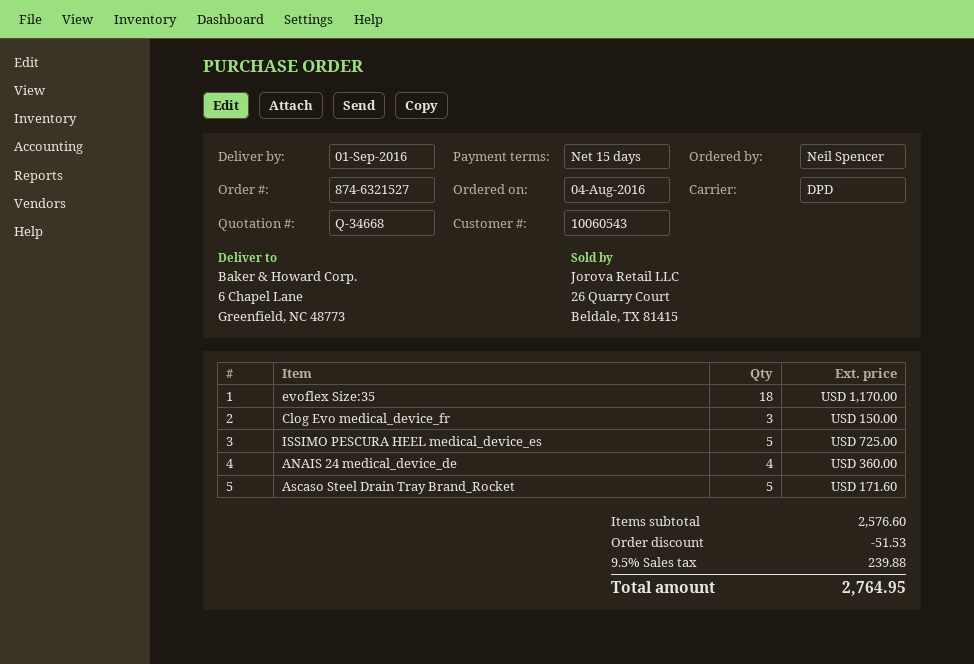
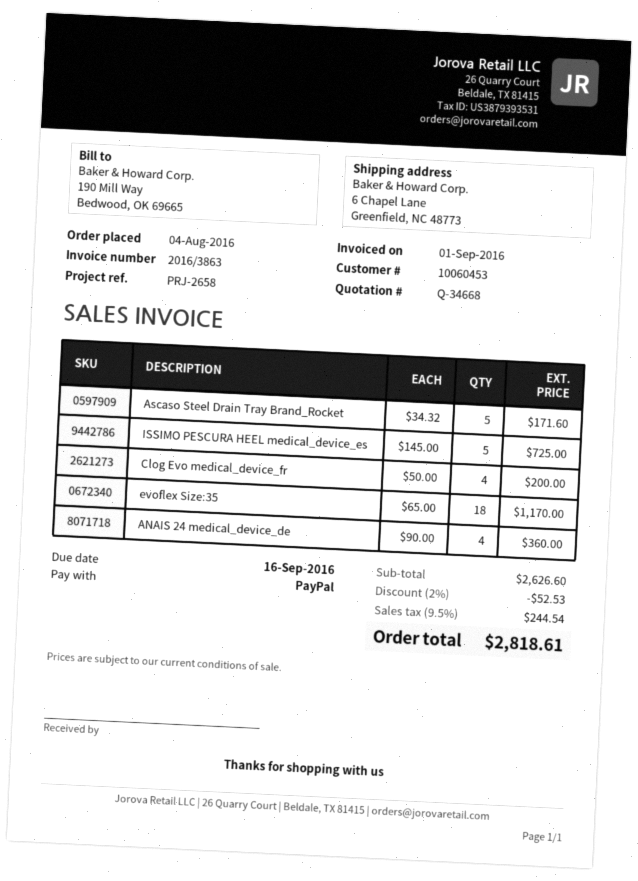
customer number: 10060543 -> 10060453
Clog Evo medical_device_fr: 3 for 150.00 -> 4 for 200.00
subtotal: 2576.60 -> 2626.60
discount: 51.53 -> 52.53
tax: 9.5% = 239.88 -> 9.5% = 244.54
total: 2764.95 -> 2818.61

